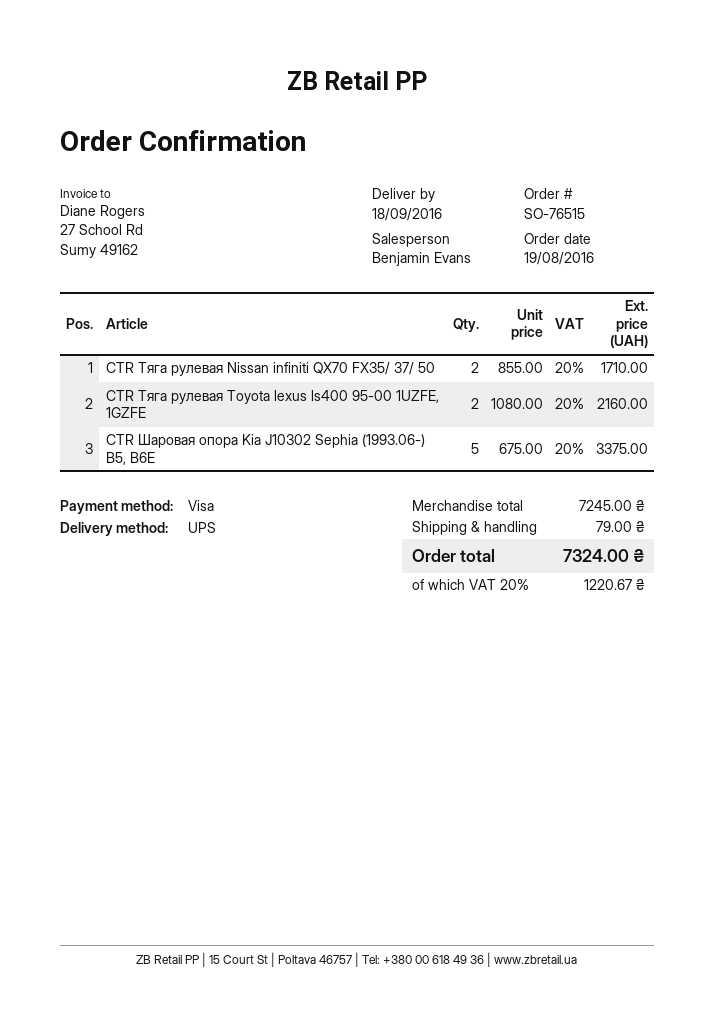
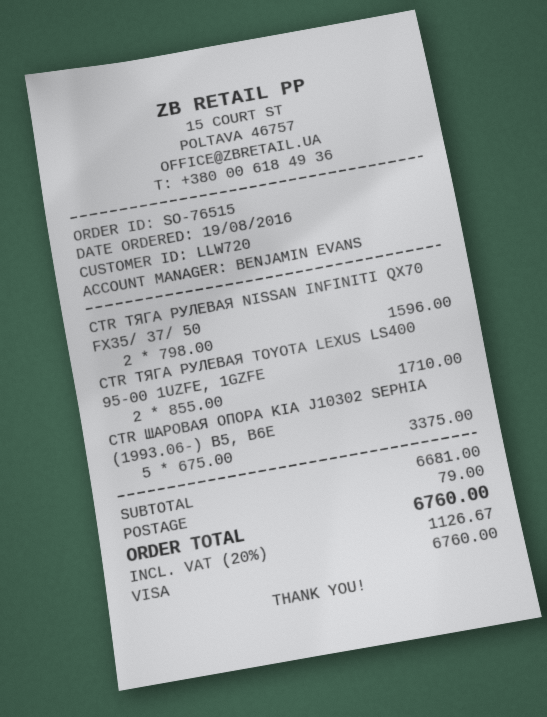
CTR Тяга рулевая Nissan infiniti QX70 FX35/ 37/ 50: 2 x 855.00 = 1710.00 -> 2 x 798.00 = 1596.00
CTR Тяга рулевая Toyota lexus ls400 95-00 1UZFE, 1GZFE: 2 x 1080.00 = 2160.00 -> 2 x 855.00 = 1710.00
subtotal: 7245.00 -> 6681.00
tax: 20% = 1220.67 -> 20% = 1126.67
total: 7324.00 -> 6760.00

